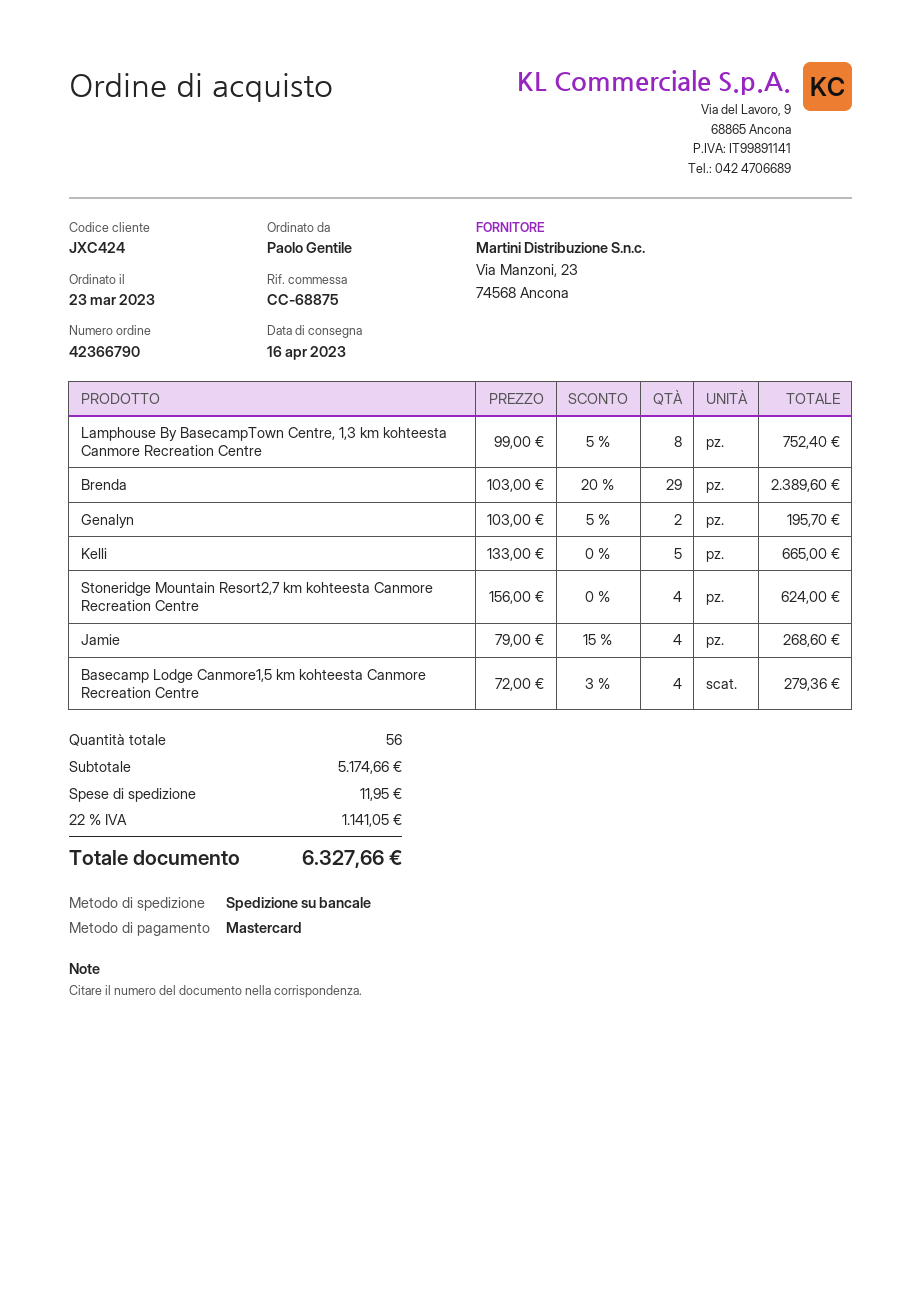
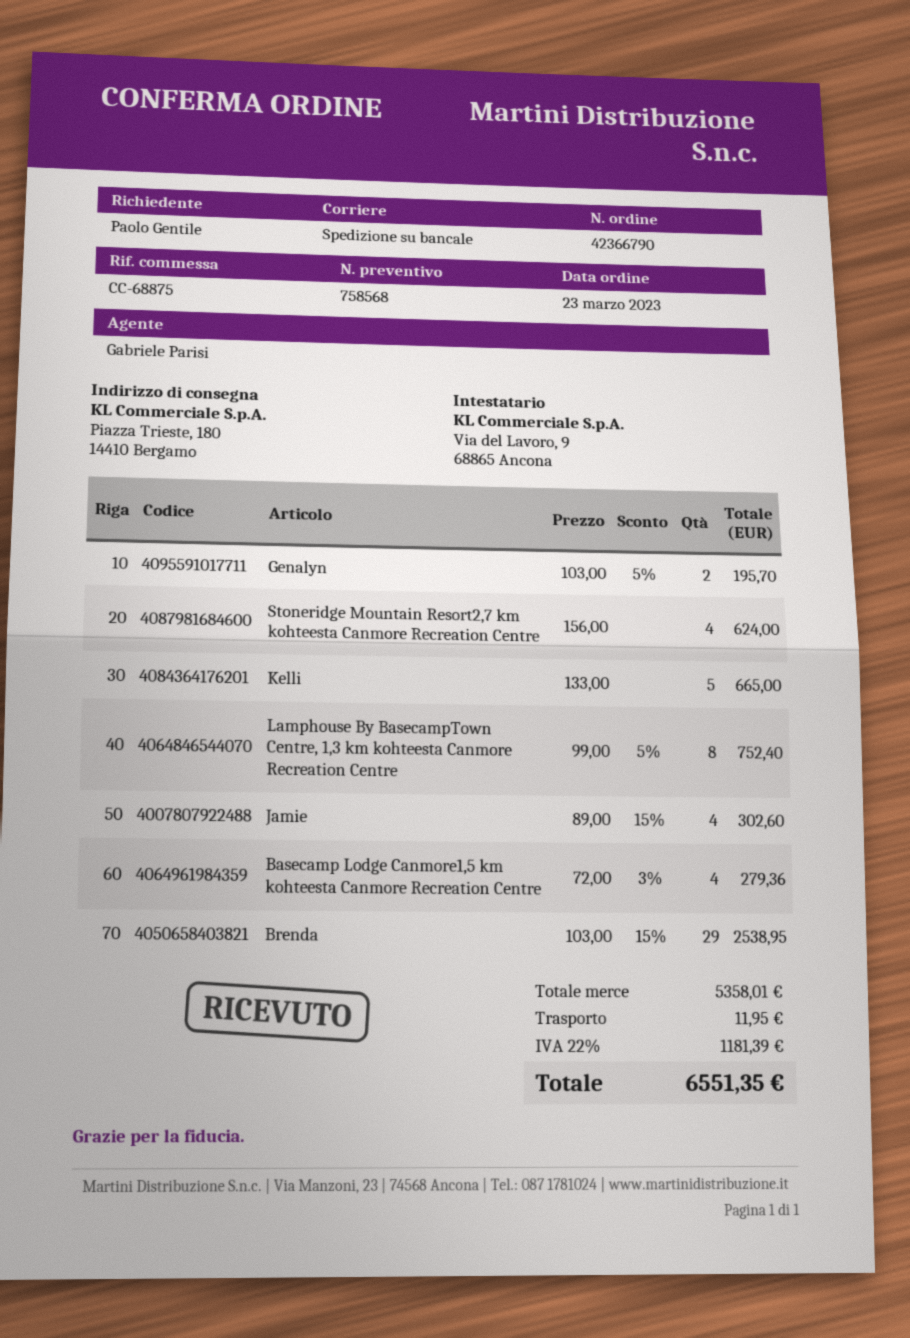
Brenda: 29 x 103.00 - 20% = 2389.60 -> 29 x 103.00 - 15% = 2538.95
Jamie: 4 x 79.00 - 15% = 268.60 -> 4 x 89.00 - 15% = 302.60
subtotal: 5174.66 -> 5358.01
tax: 22% = 1141.05 -> 22% = 1181.39
total: 6327.66 -> 6551.35

